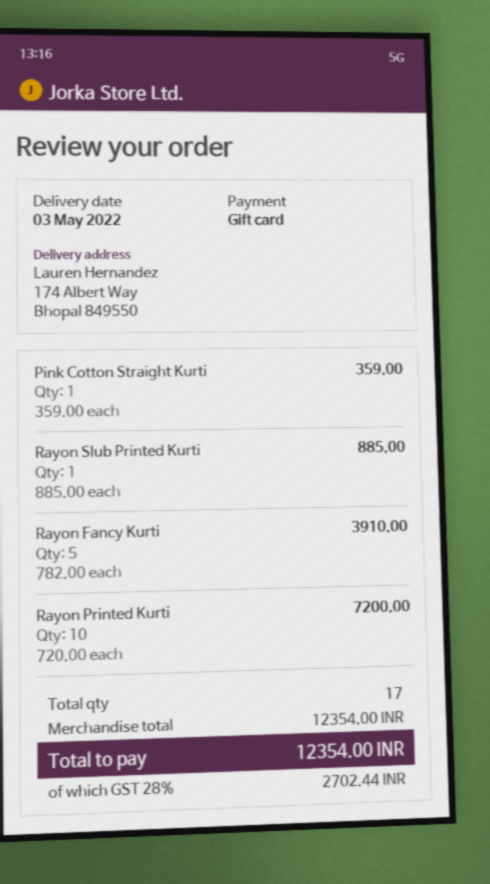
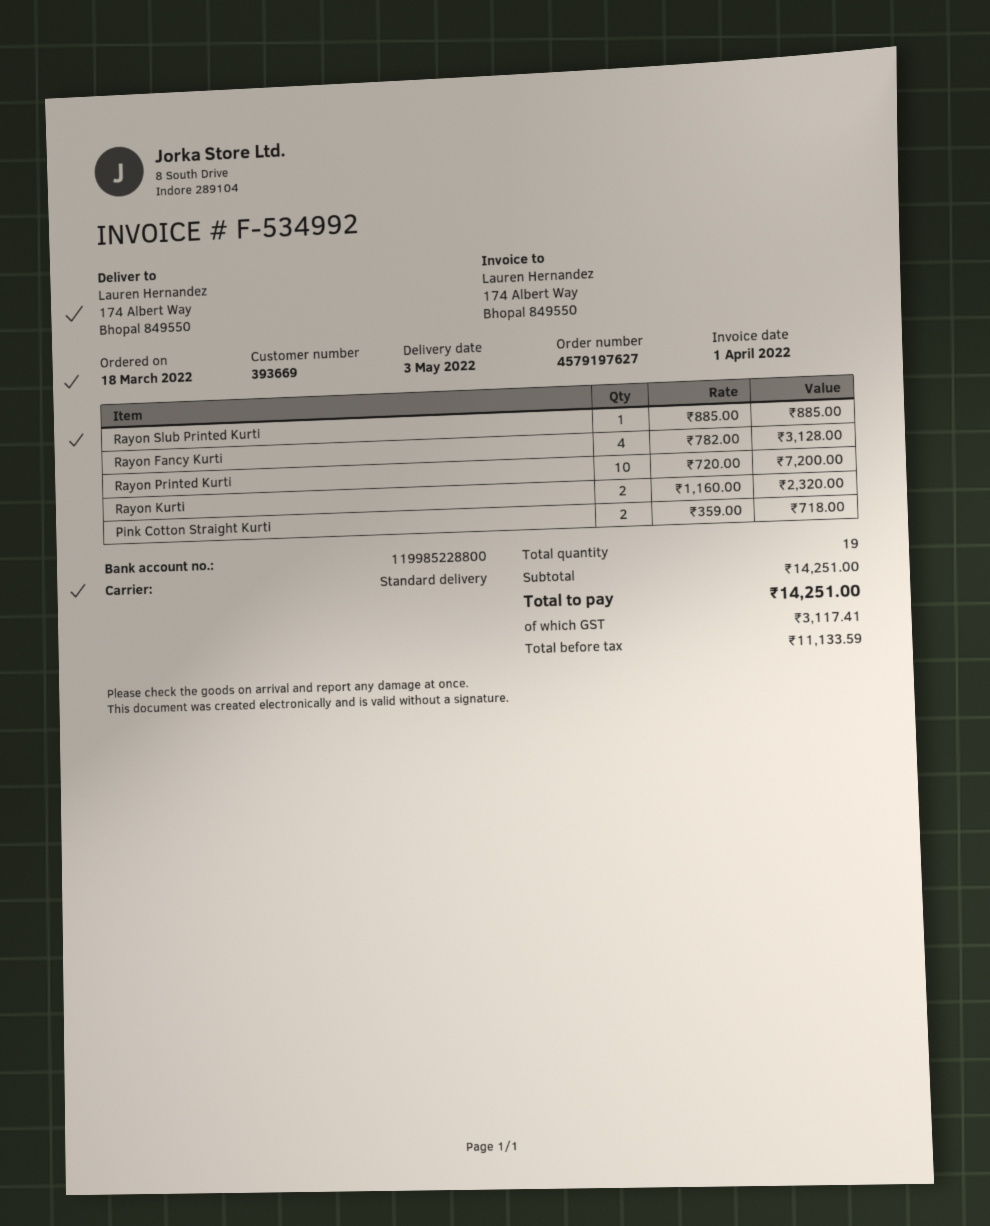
Pink Cotton Straight Kurti: 1 x 359.00 = 359.00 -> 2 x 359.00 = 718.00
Rayon Fancy Kurti: 5 x 782.00 = 3910.00 -> 4 x 782.00 = 3128.00
Rayon Kurti: none -> 2 x 1160.00 = 2320.00
total quantity: 17 -> 19
subtotal: 12354.00 -> 14251.00
tax: 2702.44 -> 3117.41
total: 12354.00 -> 14251.00

